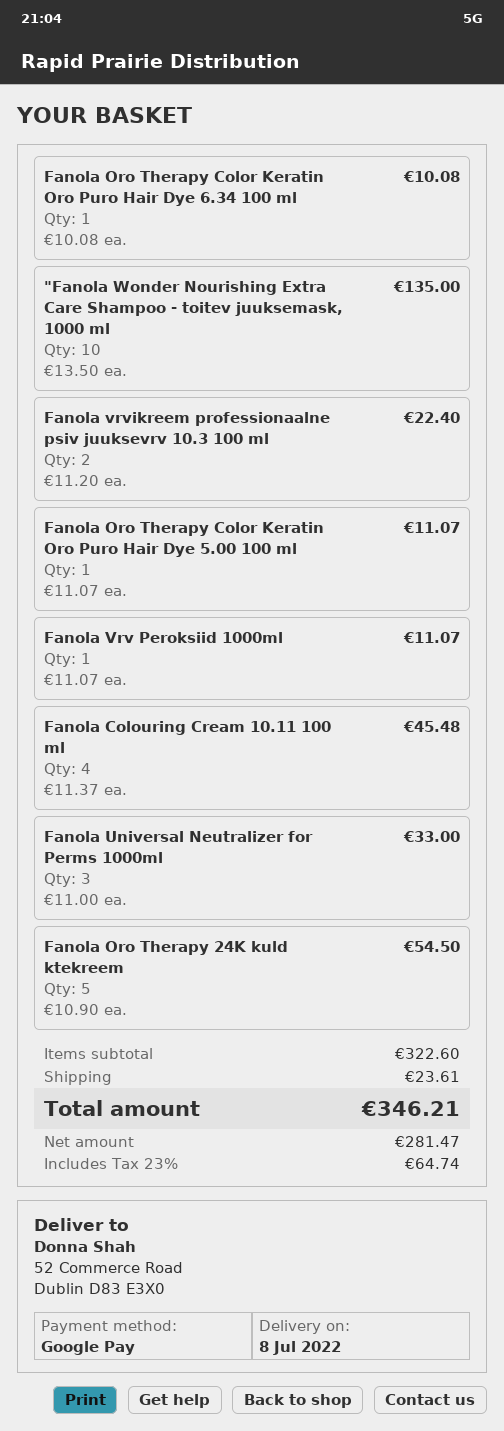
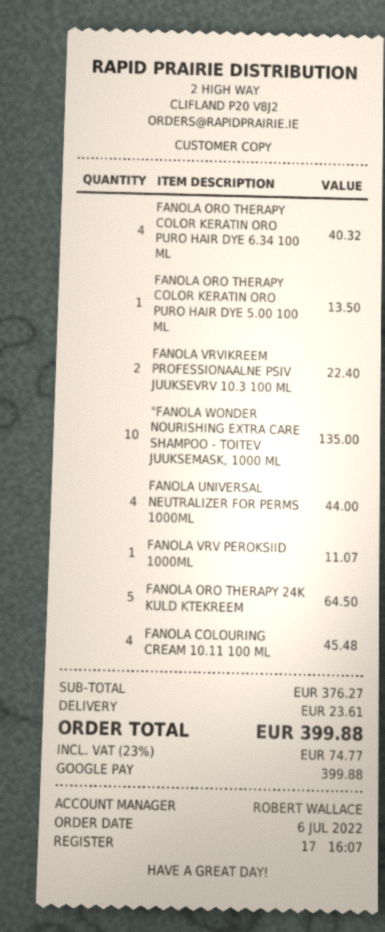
Fanola Oro Therapy Color Keratin Oro Puro Hair Dye 6.34 100 ml: 1 for 10.08 -> 4 for 40.32
Fanola Oro Therapy Color Keratin Oro Puro Hair Dye 5.00 100 ml: 1 for 11.07 -> 1 for 13.50
Fanola Universal Neutralizer for Perms 1000ml: 3 for 33.00 -> 4 for 44.00
Fanola Oro Therapy 24K kuld ktekreem: 5 for 54.50 -> 5 for 64.50
subtotal: 322.60 -> 376.27
tax: 23% = 64.74 -> 23% = 74.77
total: 346.21 -> 399.88

